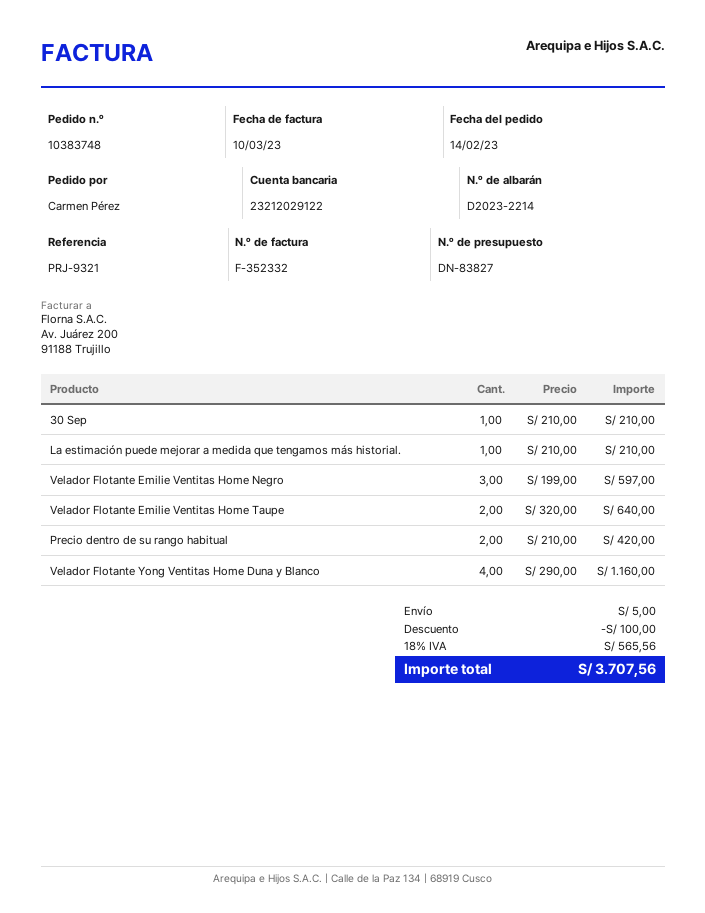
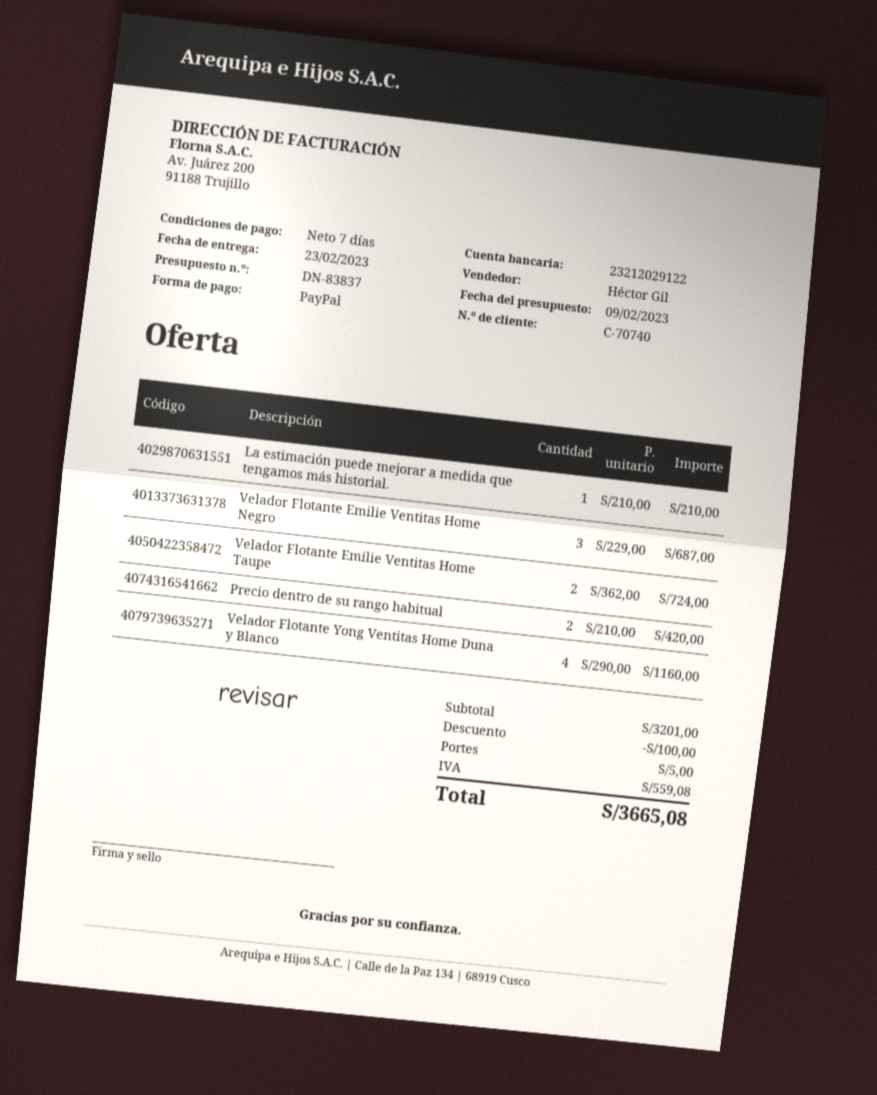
quote number: DN-83827 -> DN-83837
30 Sep: 1 x 210.00 = 210.00 -> none
Velador Flotante Emilie Ventitas Home Negro: 3 x 199.00 = 597.00 -> 3 x 229.00 = 687.00
Velador Flotante Emilie Ventitas Home Taupe: 2 x 320.00 = 640.00 -> 2 x 362.00 = 724.00
tax: 565.56 -> 559.08
total: 3707.56 -> 3665.08

